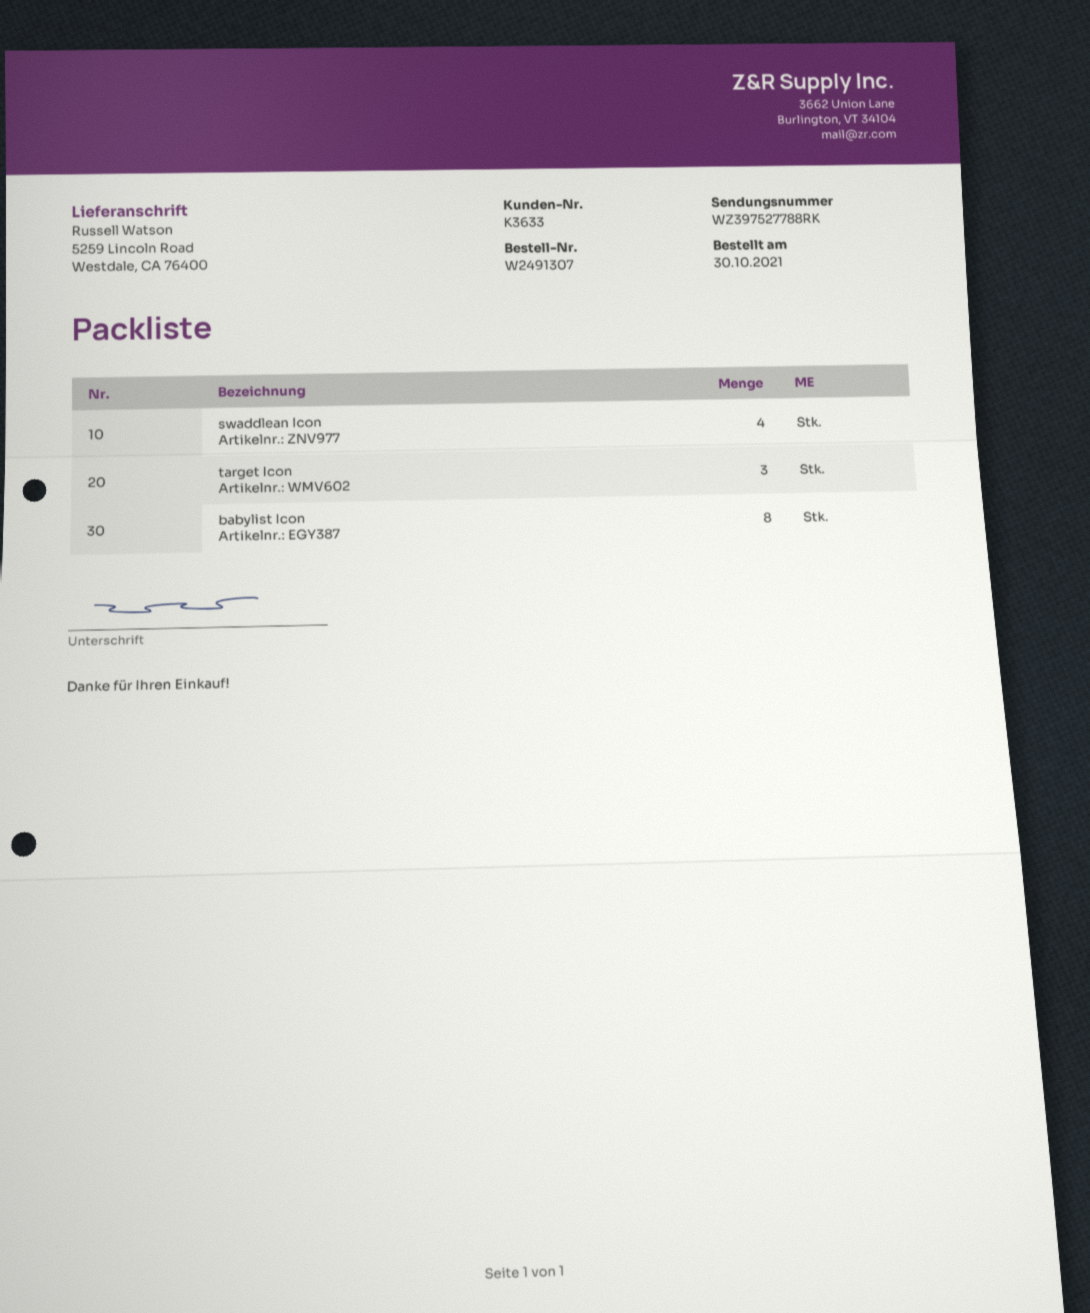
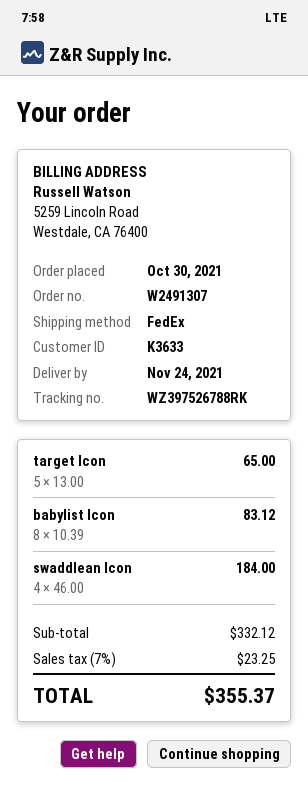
tracking number: WZ397527788RK -> WZ397526788RK
target Icon: 3 -> 5

